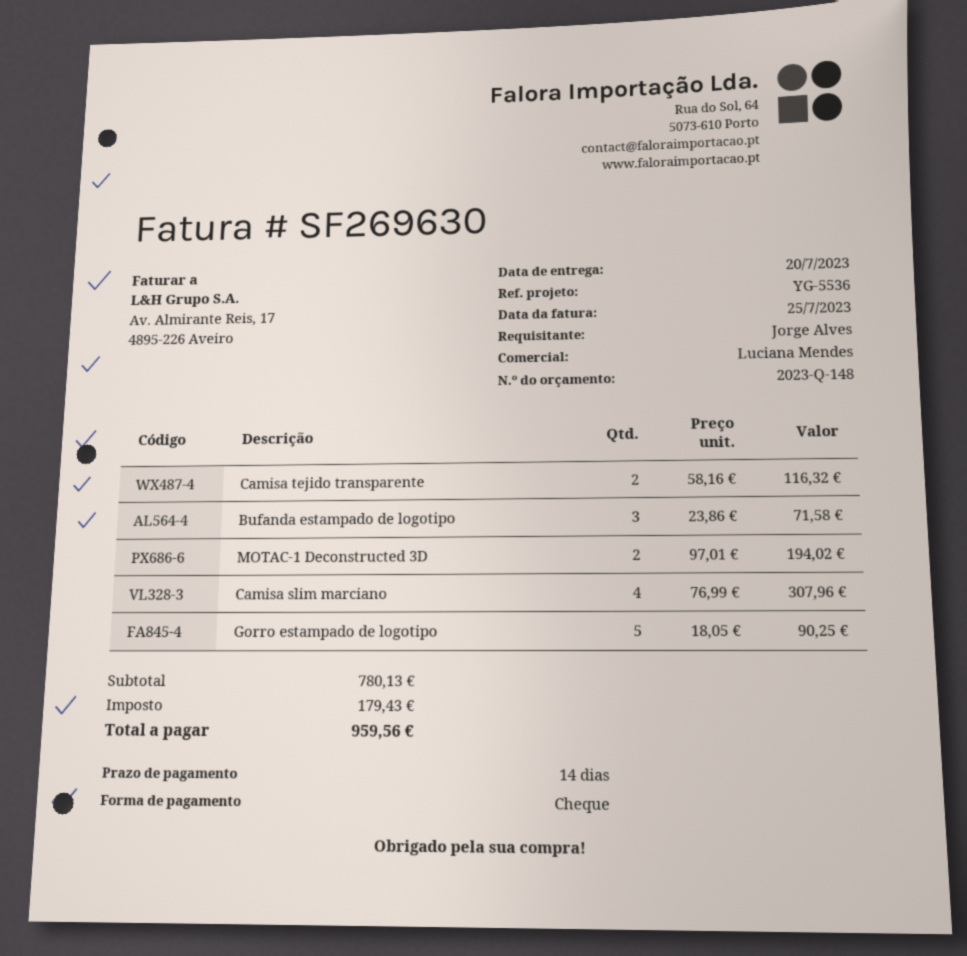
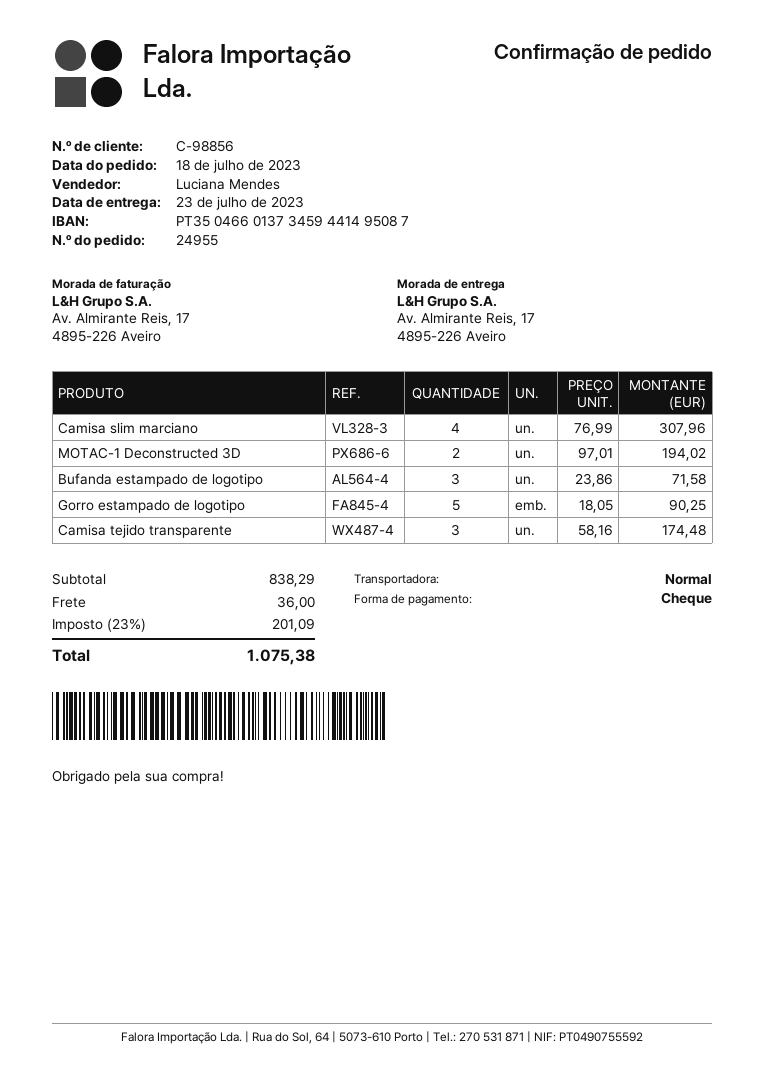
delivery date: 2023-07-20 -> 2023-07-23
Camisa tejido transparente: 2 x 58.16 = 116.32 -> 3 x 58.16 = 174.48
subtotal: 780.13 -> 838.29
shipping: none -> 36.00
tax: 179.43 -> 201.09
total: 959.56 -> 1075.38

